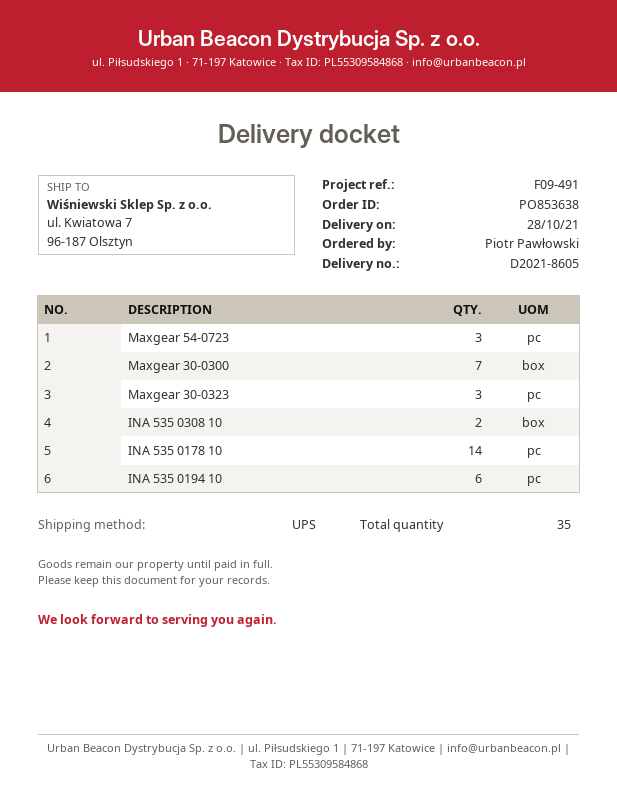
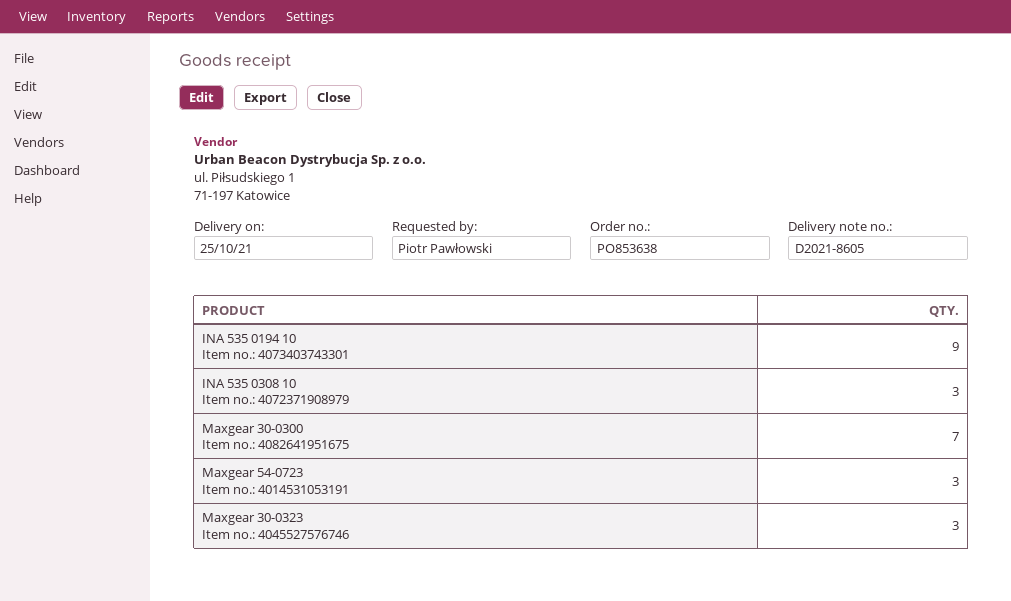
delivery date: 2021-10-28 -> 2021-10-25
INA 535 0308 10: 2 -> 3
INA 535 0178 10: 14 -> none
INA 535 0194 10: 6 -> 9

